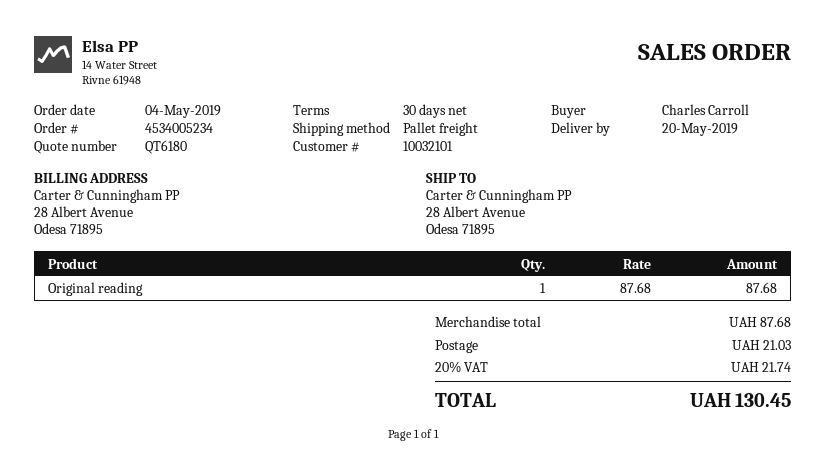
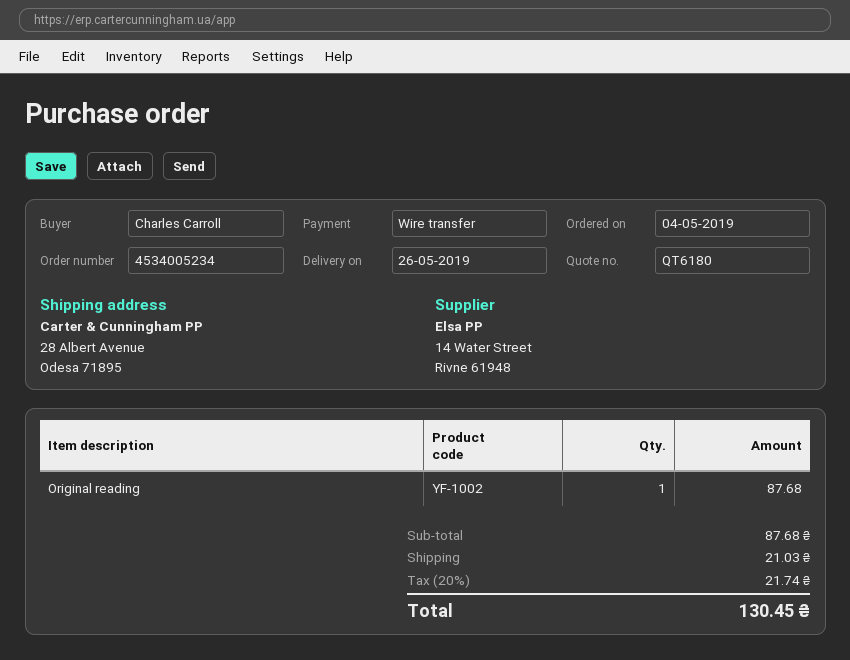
delivery date: 2019-05-20 -> 2019-05-26

